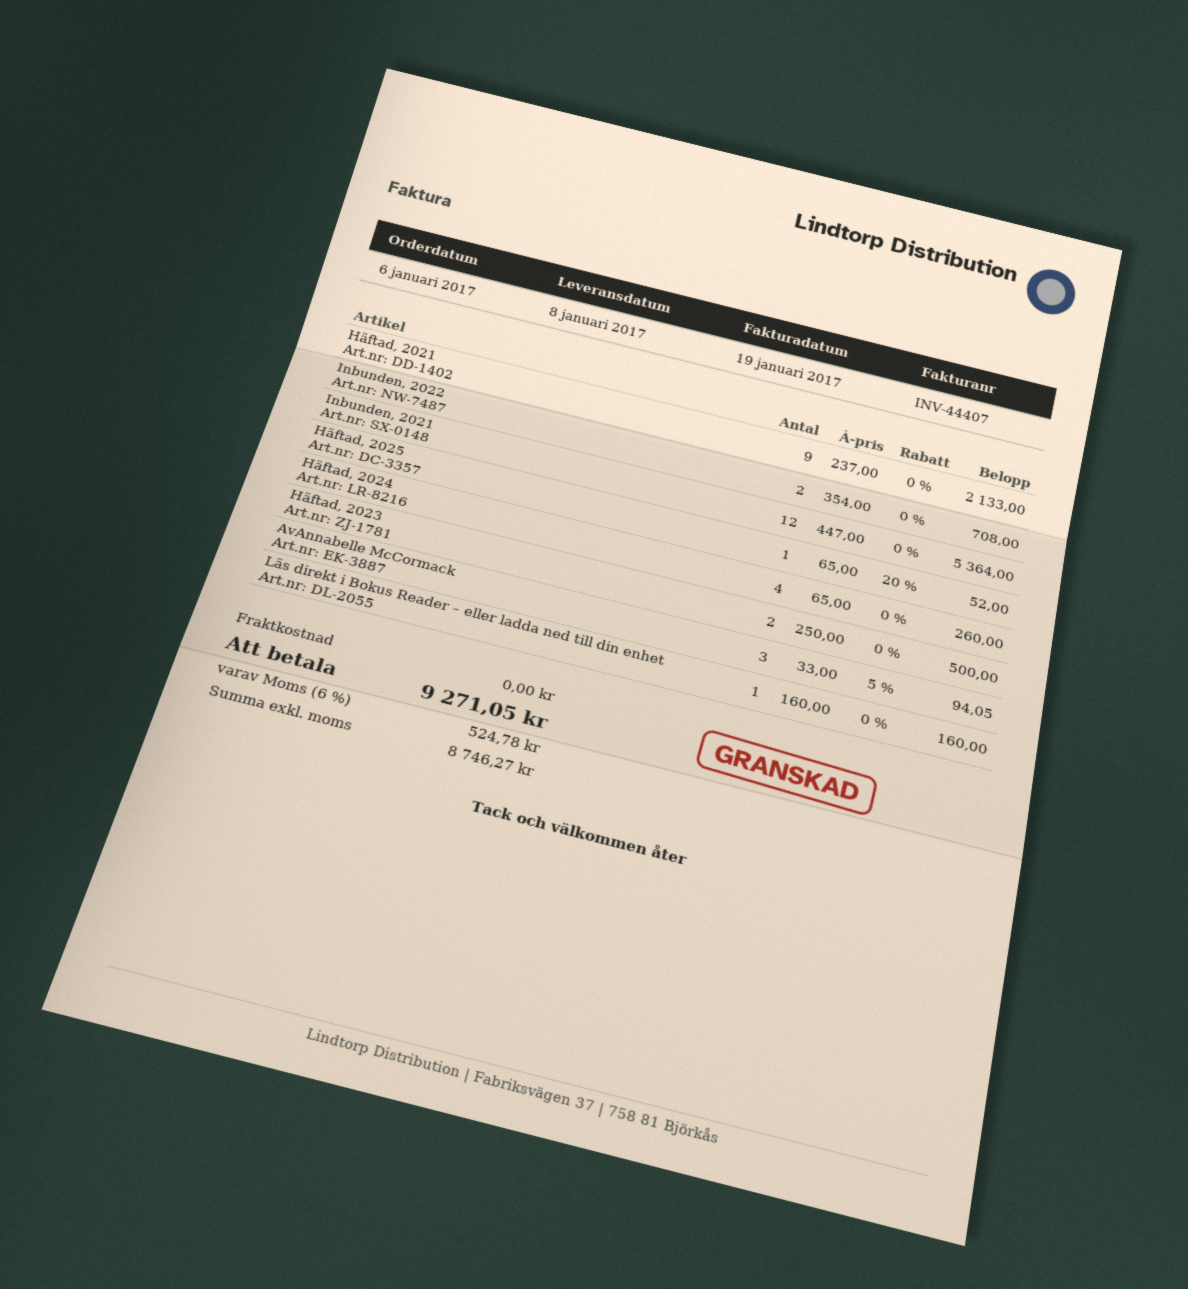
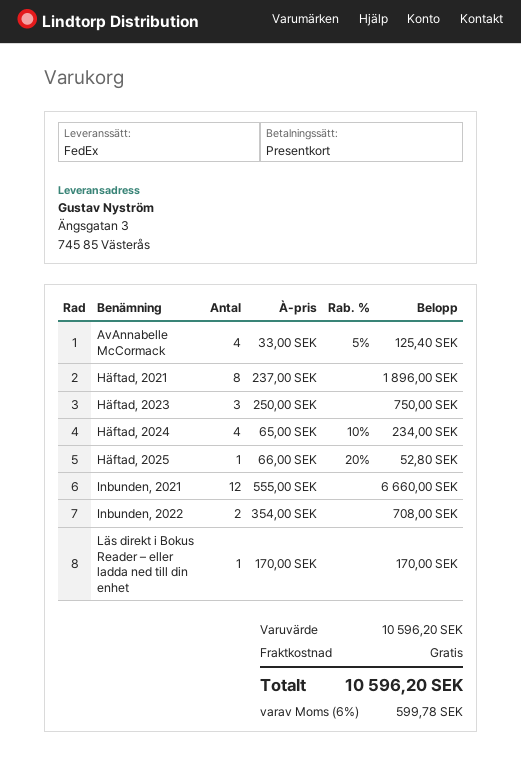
Häftad, 2021: 9 x 237.00 = 2133.00 -> 8 x 237.00 = 1896.00
Inbunden, 2021: 12 x 447.00 = 5364.00 -> 12 x 555.00 = 6660.00
Häftad, 2025: 1 x 65.00 - 20% = 52.00 -> 1 x 66.00 - 20% = 52.80
Häftad, 2024: 4 x 65.00 = 260.00 -> 4 x 65.00 - 10% = 234.00
Häftad, 2023: 2 x 250.00 = 500.00 -> 3 x 250.00 = 750.00
AvAnnabelle McCormack: 3 x 33.00 - 5% = 94.05 -> 4 x 33.00 - 5% = 125.40
Läs direkt i Bokus Reader – eller ladda ned till din enhet: 1 x 160.00 = 160.00 -> 1 x 170.00 = 170.00
tax: 6% = 524.78 -> 6% = 599.78
total: 9271.05 -> 10596.20

